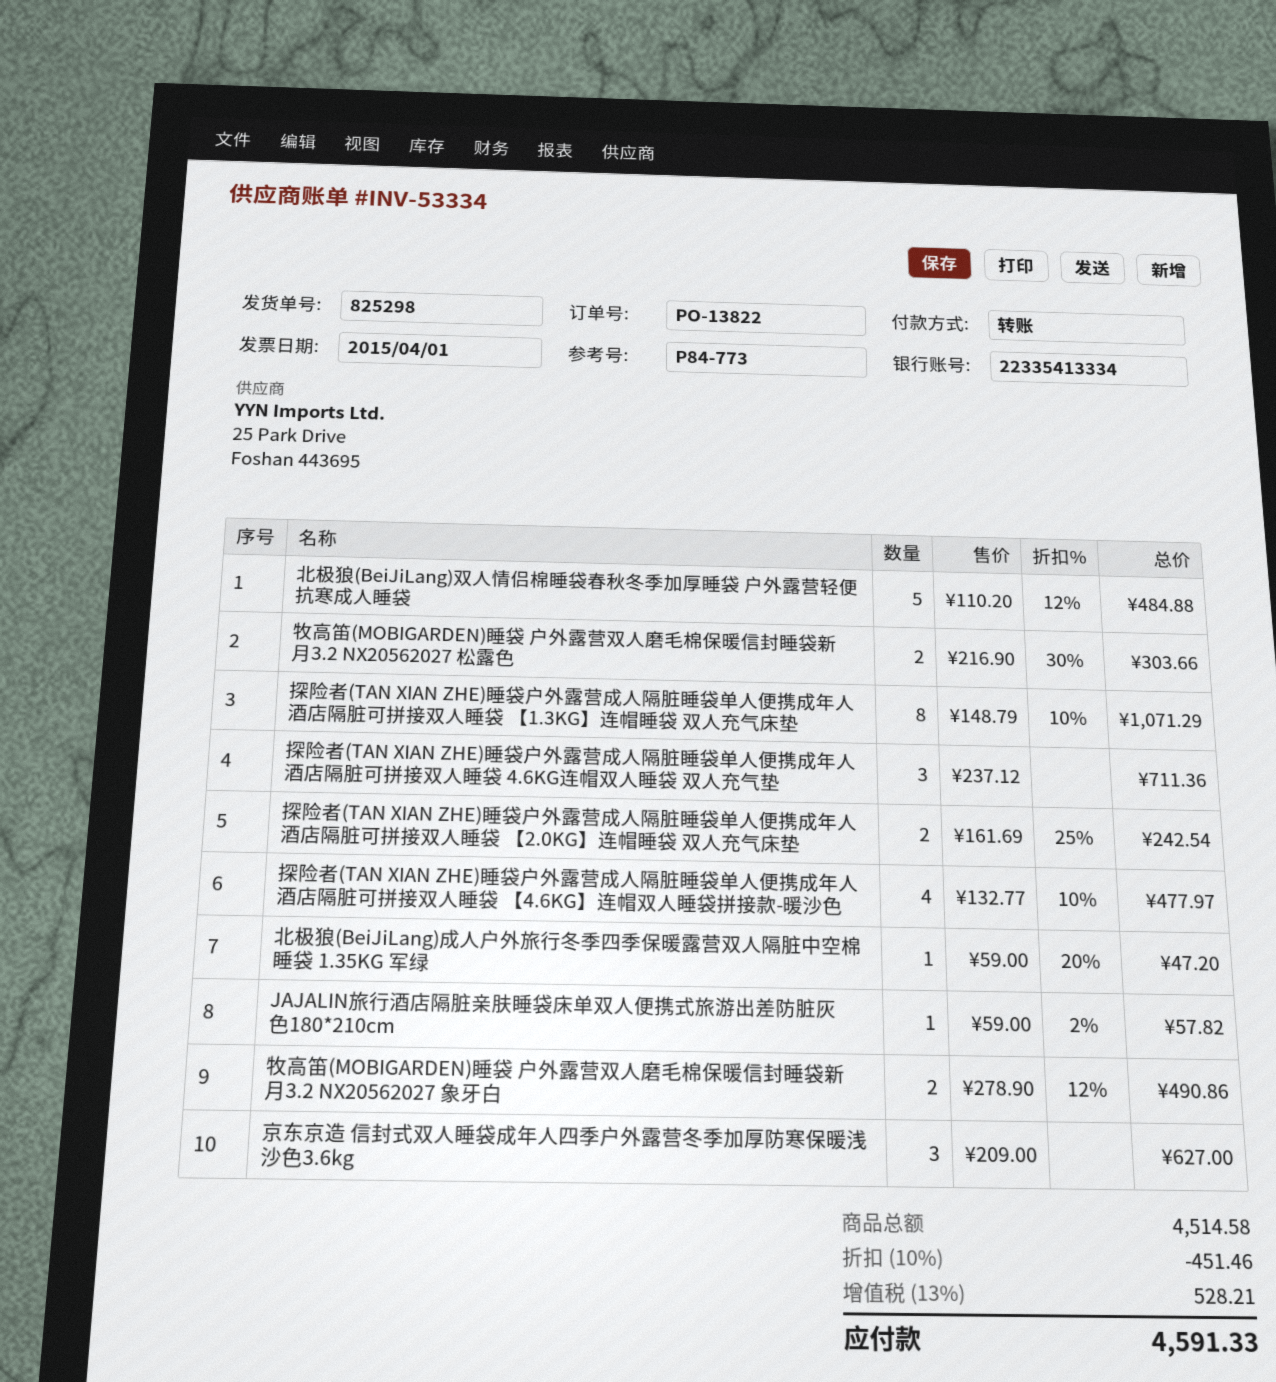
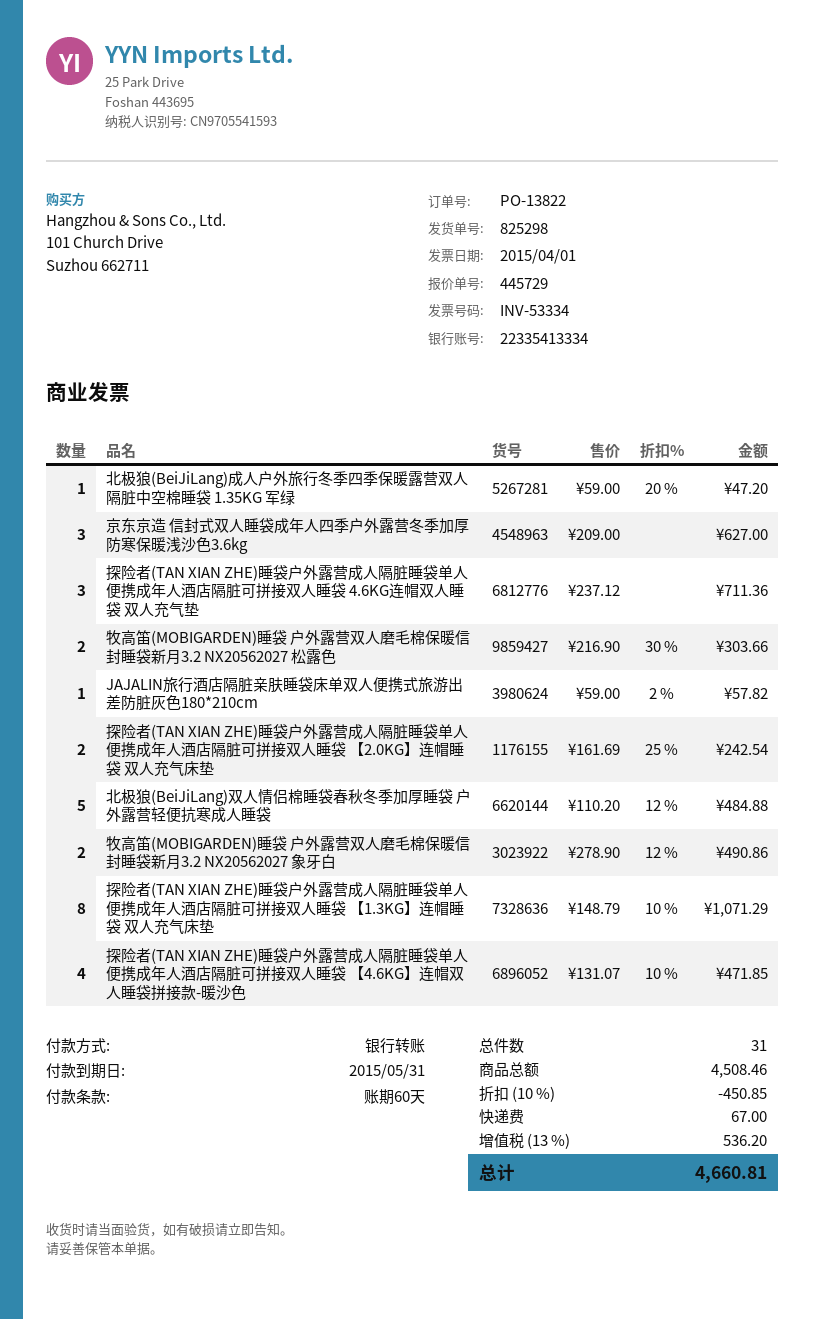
探险者(TAN XIAN ZHE)睡袋户外露营成人隔脏睡袋单人便携成年人酒店隔脏可拼接双人睡袋 【4.6KG】连帽双人睡袋拼接款-暖沙色: 4 x 132.77 - 10% = 477.97 -> 4 x 131.07 - 10% = 471.85
subtotal: 4514.58 -> 4508.46
discount: 10% = 451.46 -> 10% = 450.85
shipping: none -> 67.00
tax: 13% = 528.21 -> 13% = 536.20
total: 4591.33 -> 4660.81

